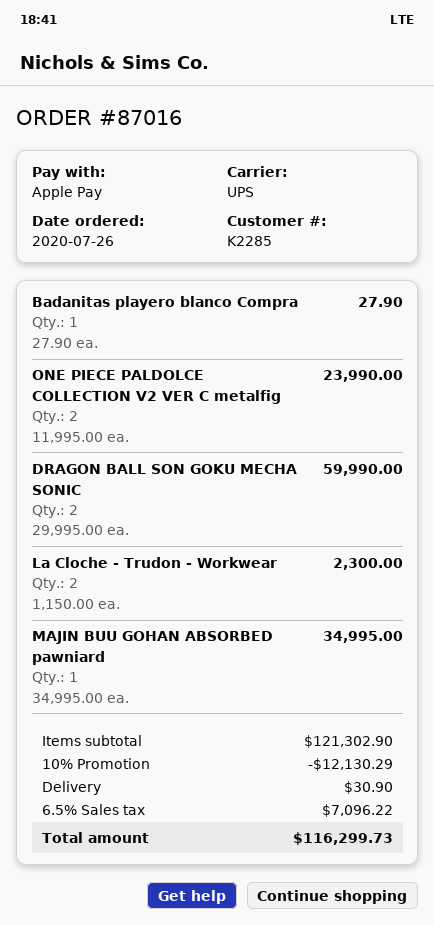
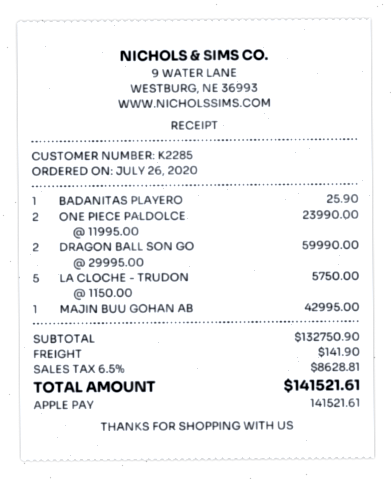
Badanitas playero blanco Compra: 1 x 27.90 = 27.90 -> 1 x 25.90 = 25.90
La Cloche - Trudon - Workwear: 2 x 1150.00 = 2300.00 -> 5 x 1150.00 = 5750.00
MAJIN BUU GOHAN ABSORBED pawniard: 1 x 34995.00 = 34995.00 -> 1 x 42995.00 = 42995.00
subtotal: 121302.90 -> 132750.90
discount: 10% = 12130.29 -> none
shipping: 30.90 -> 141.90
tax: 6.5% = 7096.22 -> 6.5% = 8628.81
total: 116299.73 -> 141521.61

